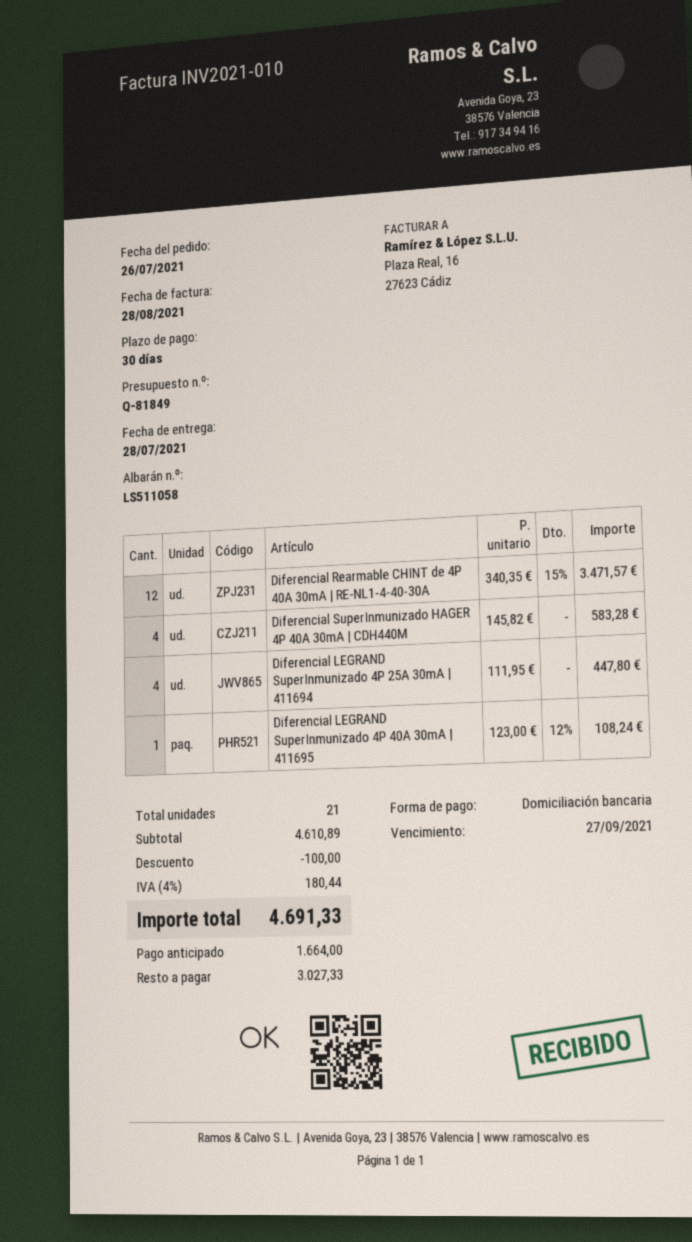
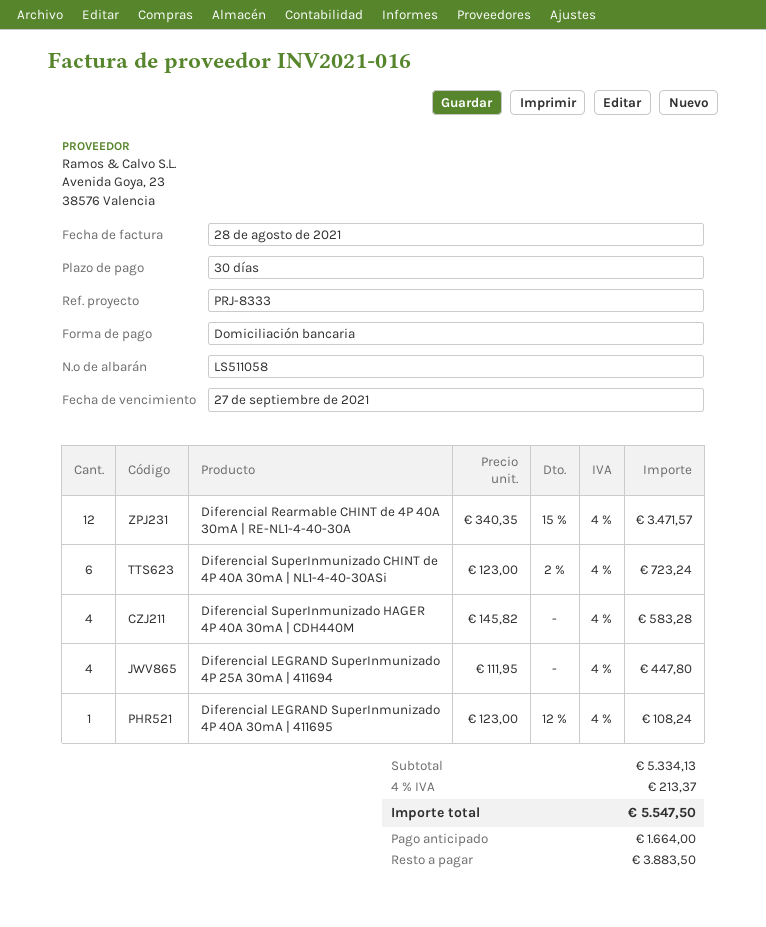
invoice number: INV2021-010 -> INV2021-016
Diferencial SuperInmunizado CHINT de 4P 40A 30mA | NL1-4-40-30ASi: none -> 6 x 123.00 - 2% = 723.24
subtotal: 4610.89 -> 5334.13
discount: 100.00 -> none
tax: 4% = 180.44 -> 4% = 213.37
total: 4691.33 -> 5547.50
balance: 3027.33 -> 3883.50

